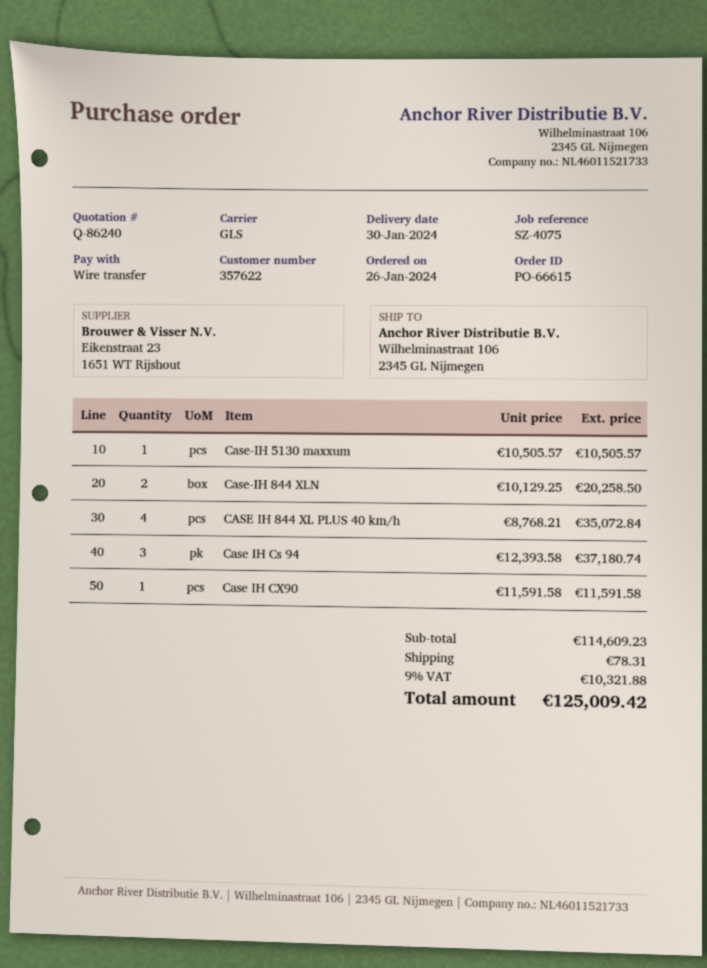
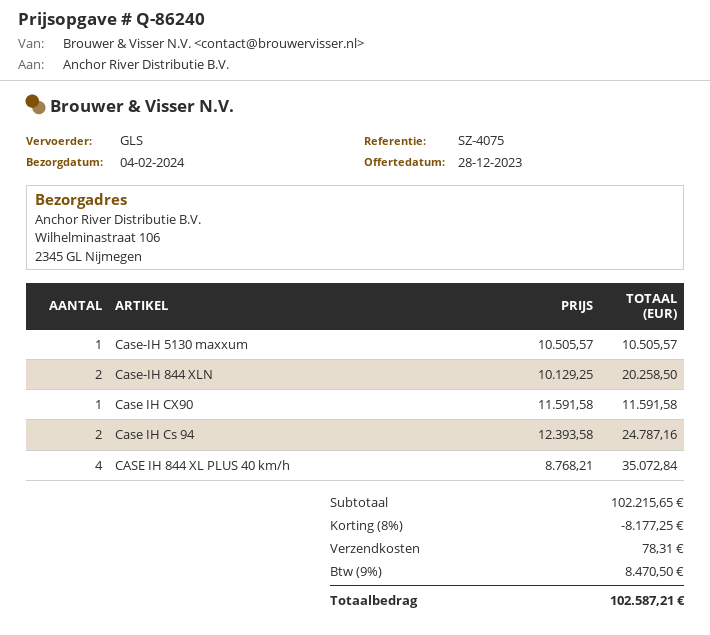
delivery date: 2024-01-30 -> 2024-02-04
Case IH Cs 94: 3 x 12393.58 = 37180.74 -> 2 x 12393.58 = 24787.16
subtotal: 114609.23 -> 102215.65
discount: none -> 8% = 8177.25
tax: 9% = 10321.88 -> 9% = 8470.50
total: 125009.42 -> 102587.21

